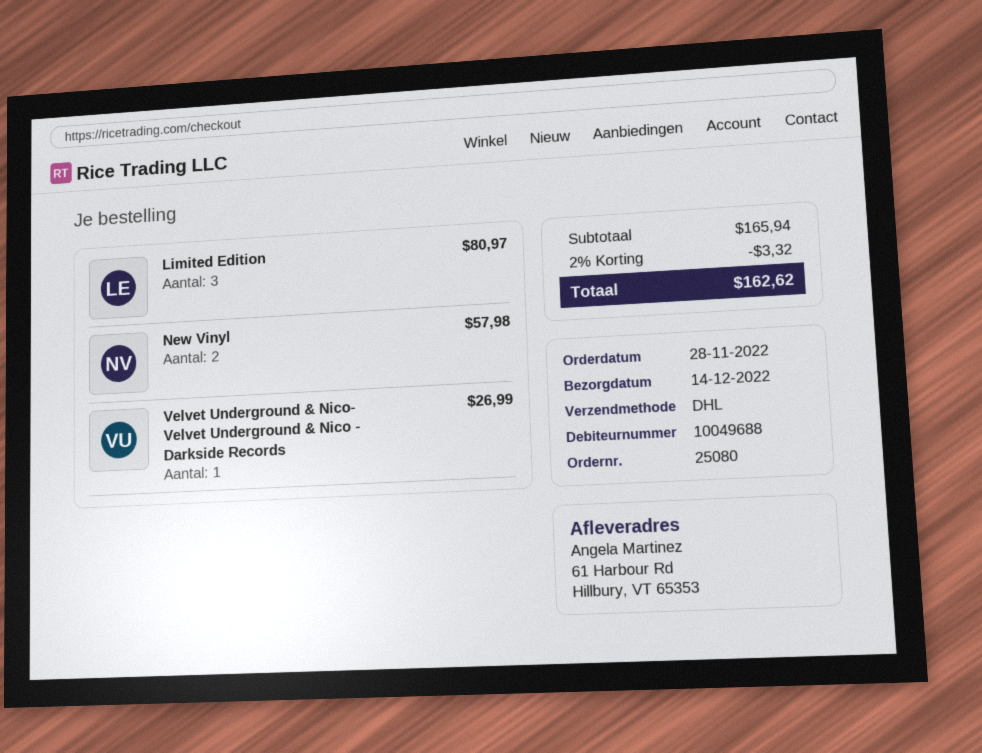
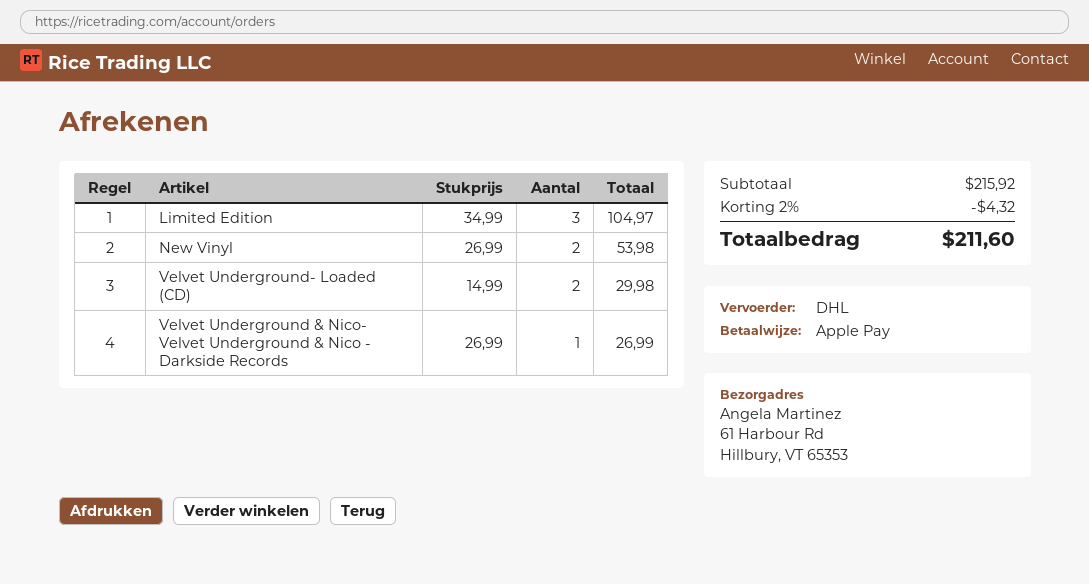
Limited Edition: 3 for 80.97 -> 3 for 104.97
New Vinyl: 2 for 57.98 -> 2 for 53.98
Velvet Underground- Loaded (CD): none -> 2 for 29.98
subtotal: 165.94 -> 215.92
discount: 2% = 3.32 -> 2% = 4.32
total: 162.62 -> 211.60

